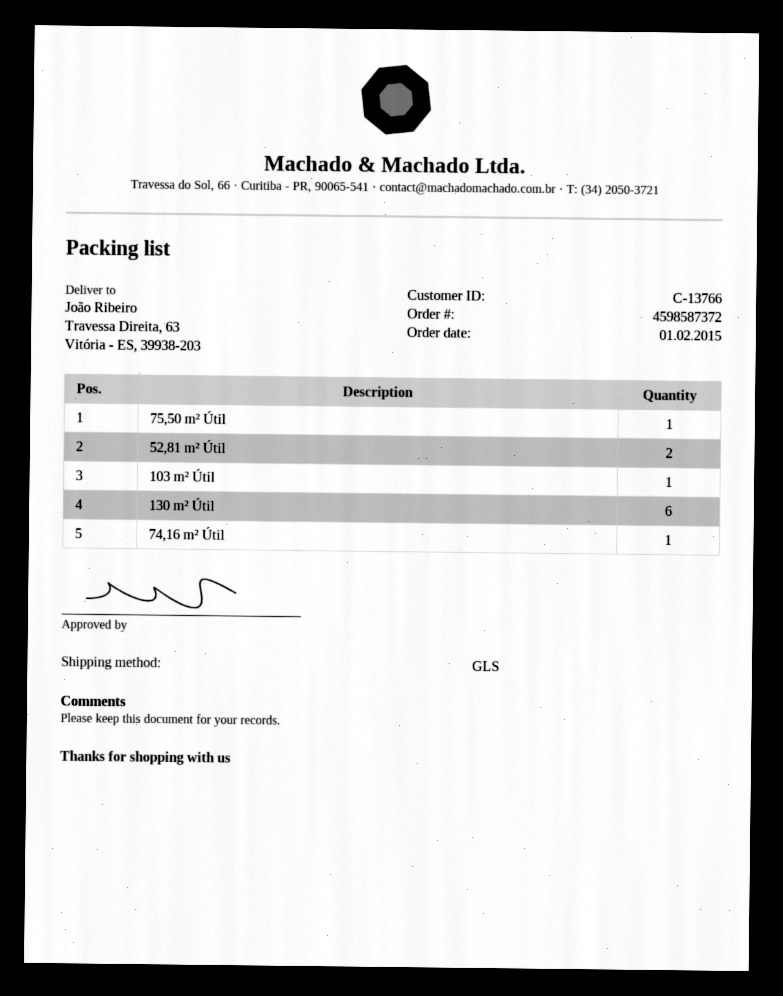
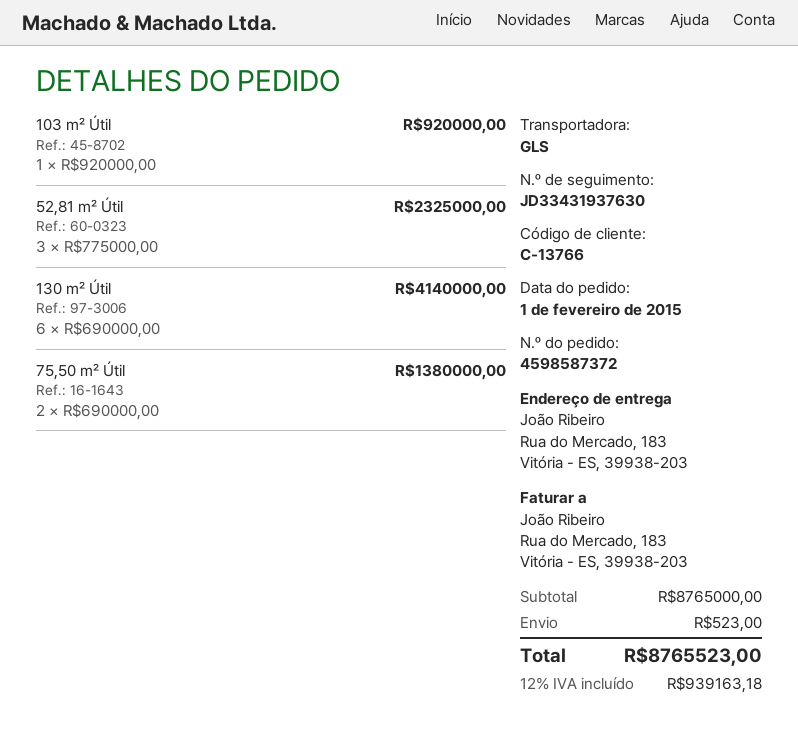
ship to: Travessa Direita, 63, Vitória - ES, 39938-203 -> Rua do Mercado, 183, Vitória - ES, 39938-203
75,50 m² Útil: 1 -> 2
52,81 m² Útil: 2 -> 3
74,16 m² Útil: 1 -> none

